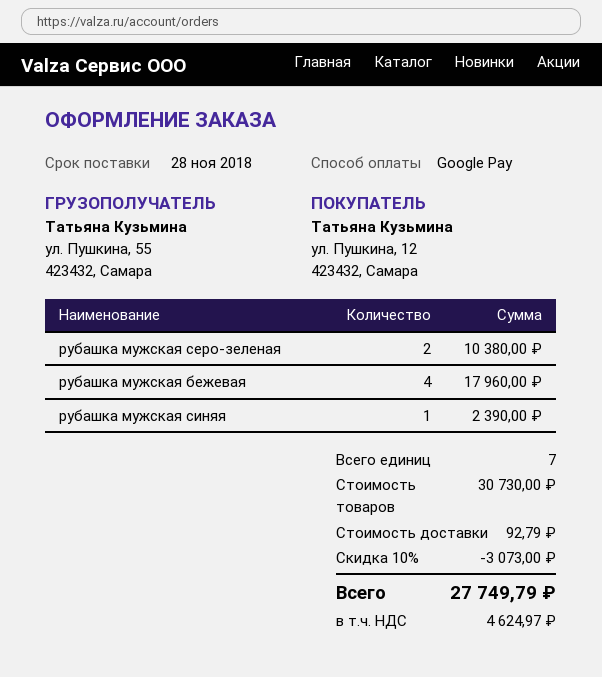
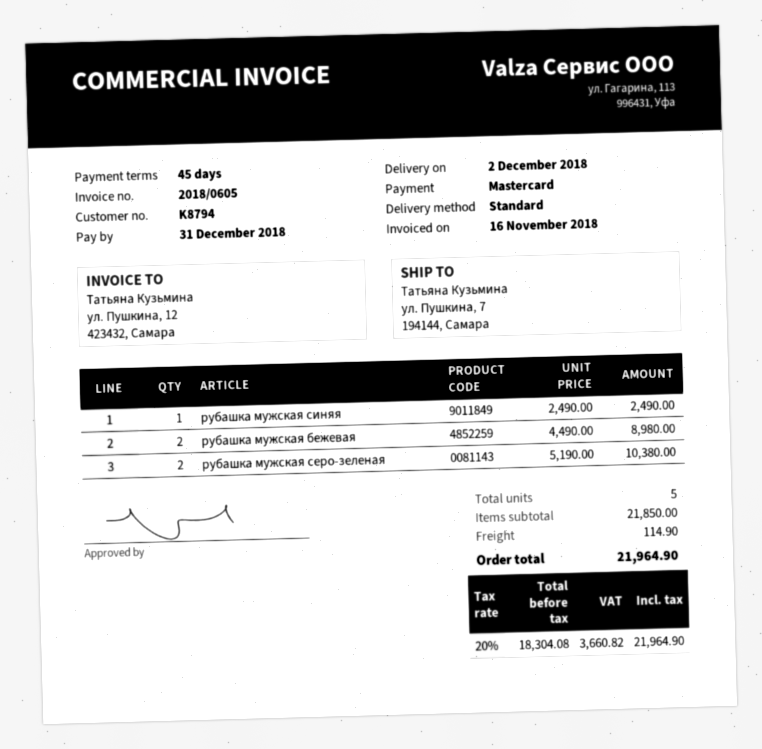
delivery date: 2018-11-28 -> 2018-12-02
payment method: Google Pay -> Mastercard
ship to: ул. Пушкина, 55, 423432, Самара -> ул. Пушкина, 7, 194144, Самара
рубашка мужская бежевая: 4 for 17960.00 -> 2 for 8980.00
рубашка мужская синяя: 1 for 2390.00 -> 1 for 2490.00
total quantity: 7 -> 5
subtotal: 30730.00 -> 21850.00
discount: 10% = 3073.00 -> none
shipping: 92.79 -> 114.90
tax: 4624.97 -> 3660.82
total: 27749.79 -> 21964.90

